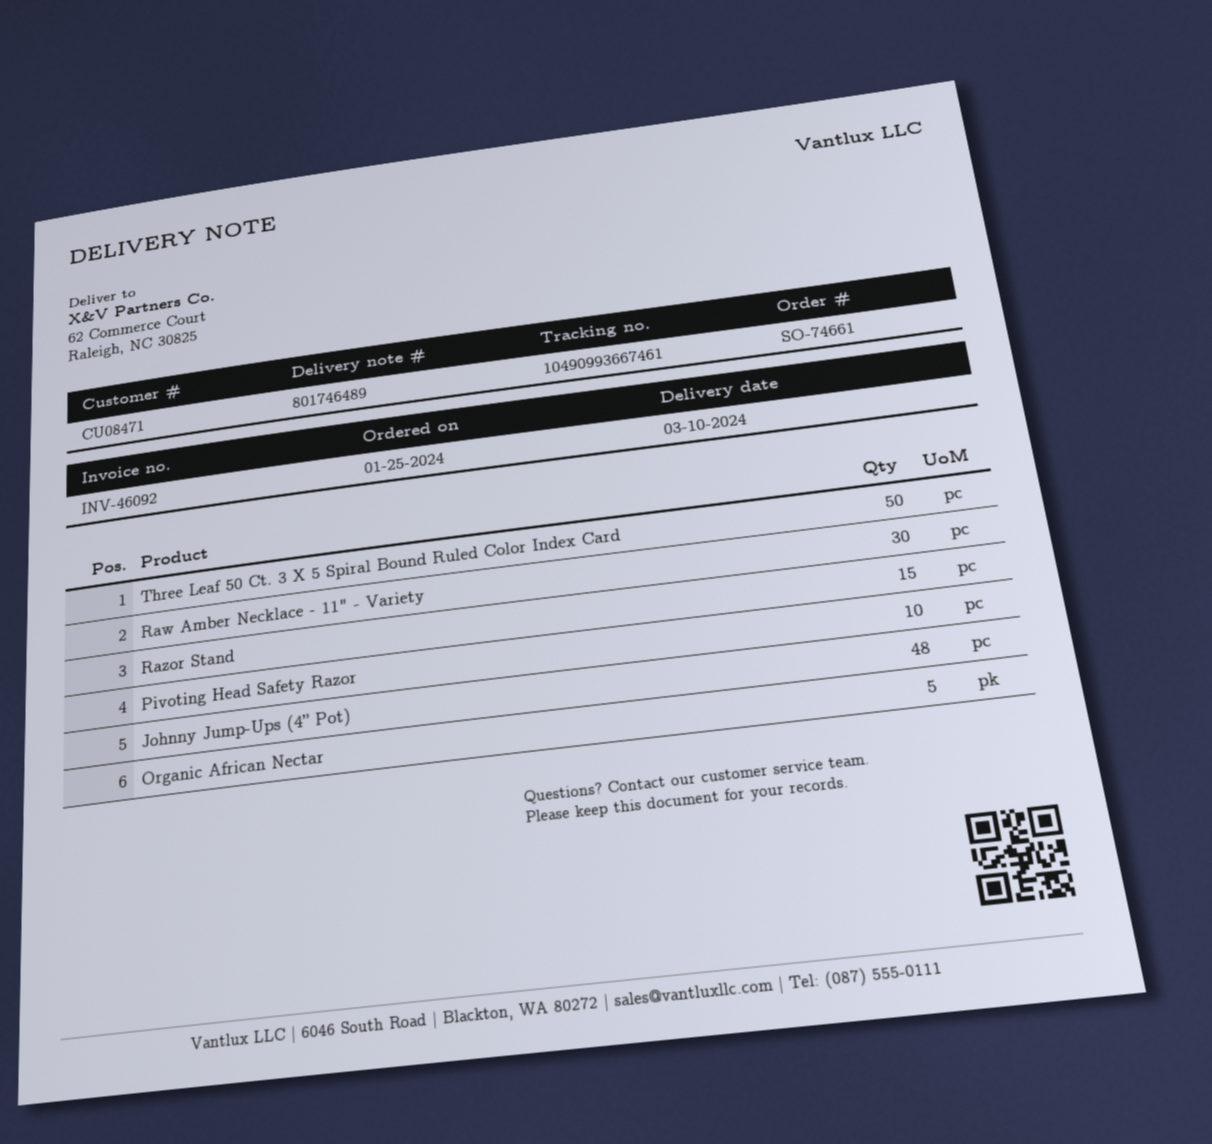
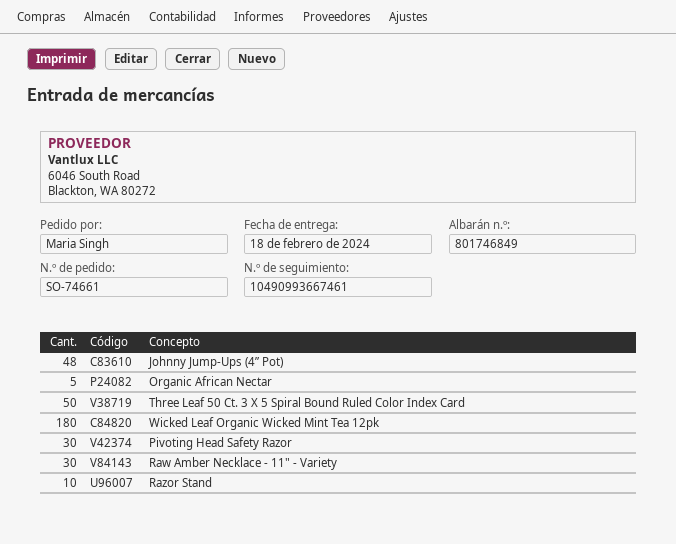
delivery note number: 801746489 -> 801746849
delivery date: 2024-03-10 -> 2024-02-18
Razor Stand: 15 -> 10
Pivoting Head Safety Razor: 10 -> 30
Wicked Leaf Organic Wicked Mint Tea 12pk: none -> 180

